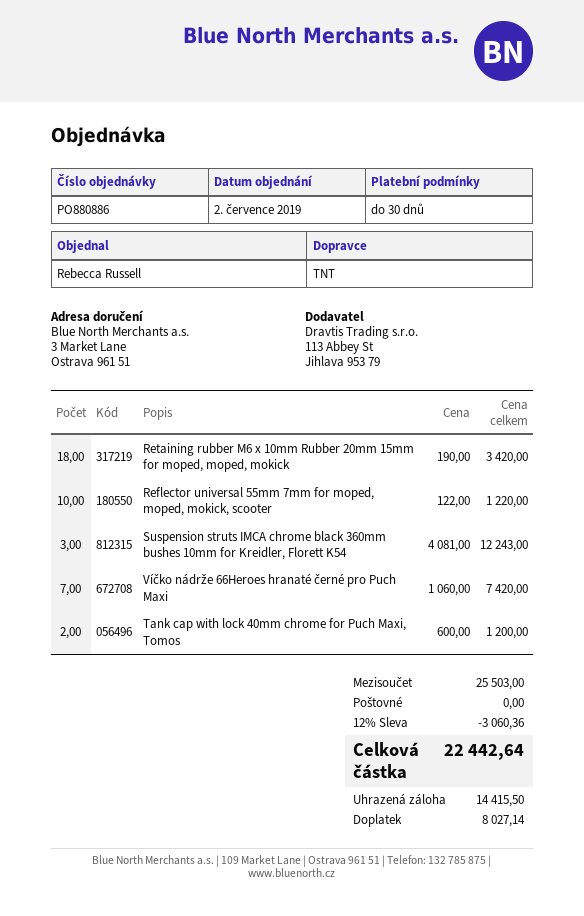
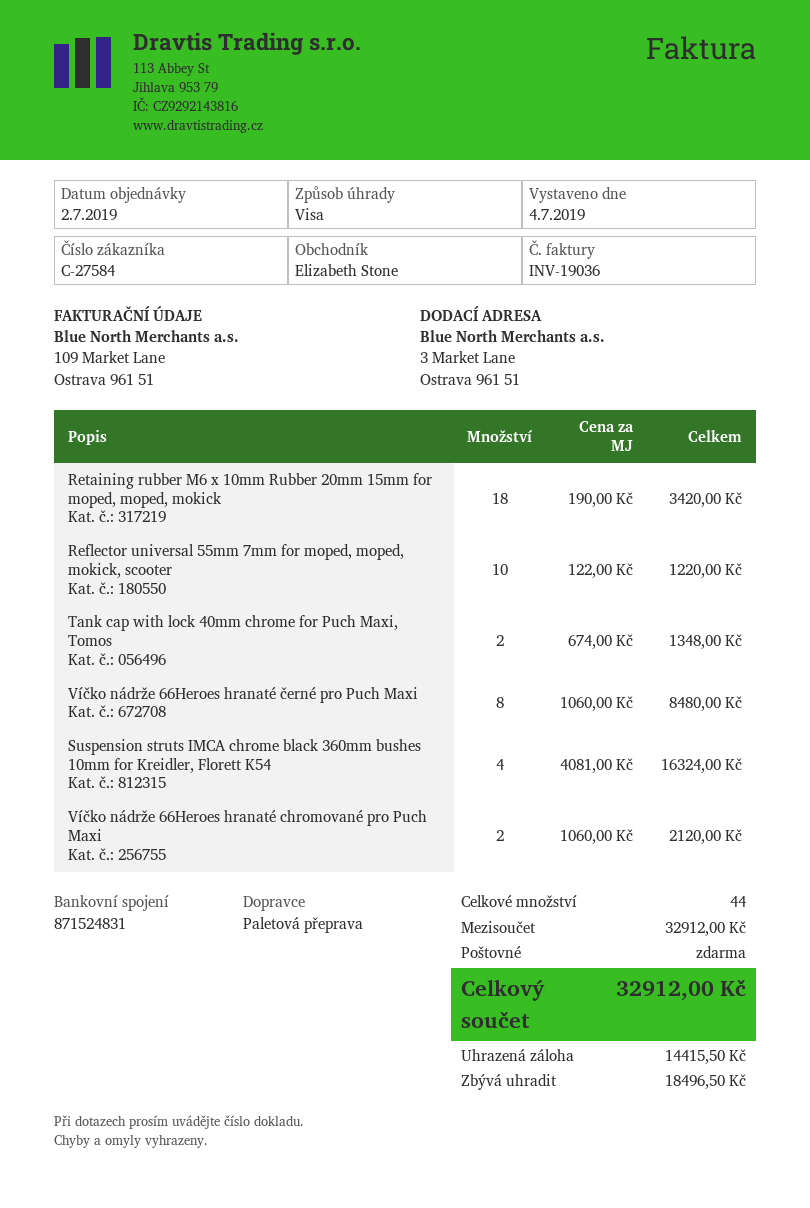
shipping method: TNT -> pallet freight
Suspension struts IMCA chrome black 360mm bushes 10mm for Kreidler, Florett K54: 3 x 4081.00 = 12243.00 -> 4 x 4081.00 = 16324.00
Víčko nádrže 66Heroes hranaté černé pro Puch Maxi: 7 x 1060.00 = 7420.00 -> 8 x 1060.00 = 8480.00
Tank cap with lock 40mm chrome for Puch Maxi, Tomos: 2 x 600.00 = 1200.00 -> 2 x 674.00 = 1348.00
Víčko nádrže 66Heroes hranaté chromované pro Puch Maxi: none -> 2 x 1060.00 = 2120.00
subtotal: 25503.00 -> 32912.00
discount: 12% = 3060.36 -> none
total: 22442.64 -> 32912.00
balance: 8027.14 -> 18496.50

